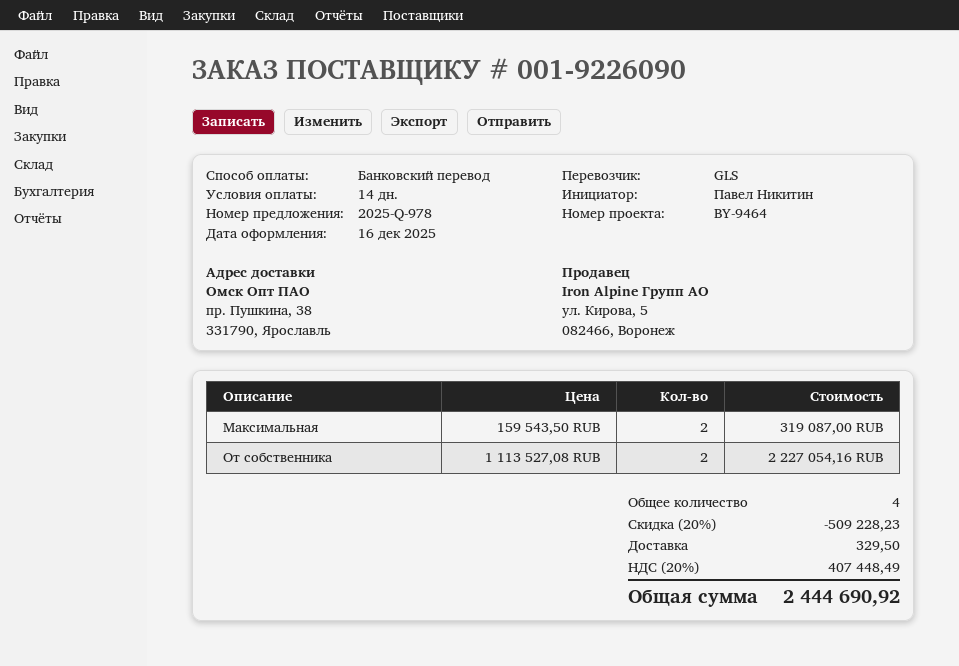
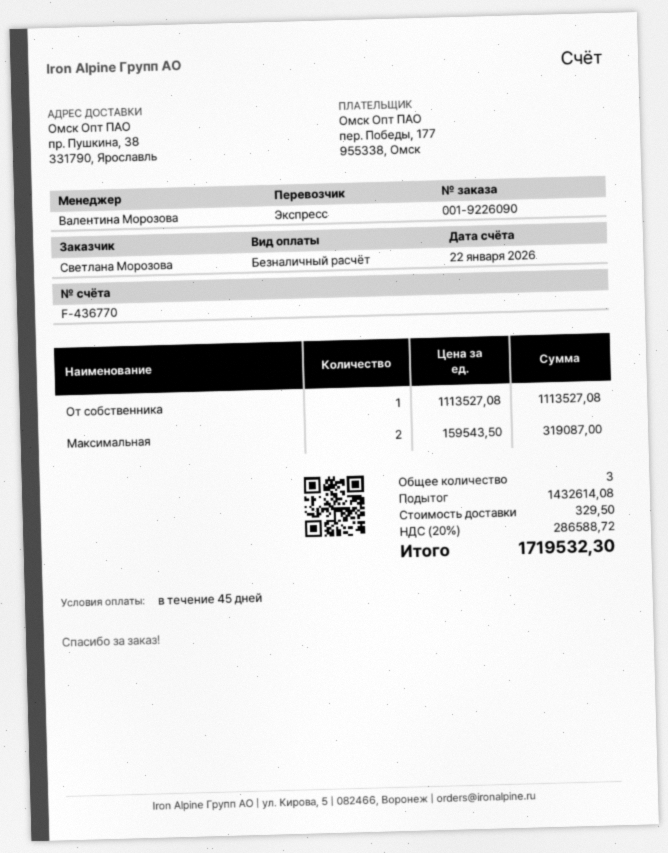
payment terms: 14 days -> 45 days
ordered by: Павел Никитин -> Светлана Морозова
shipping method: GLS -> express
От собственника: 2 x 1113527.08 = 2227054.16 -> 1 x 1113527.08 = 1113527.08
total quantity: 4 -> 3
discount: 20% = 509228.23 -> none
tax: 20% = 407448.49 -> 20% = 286588.72
total: 2444690.92 -> 1719532.30

